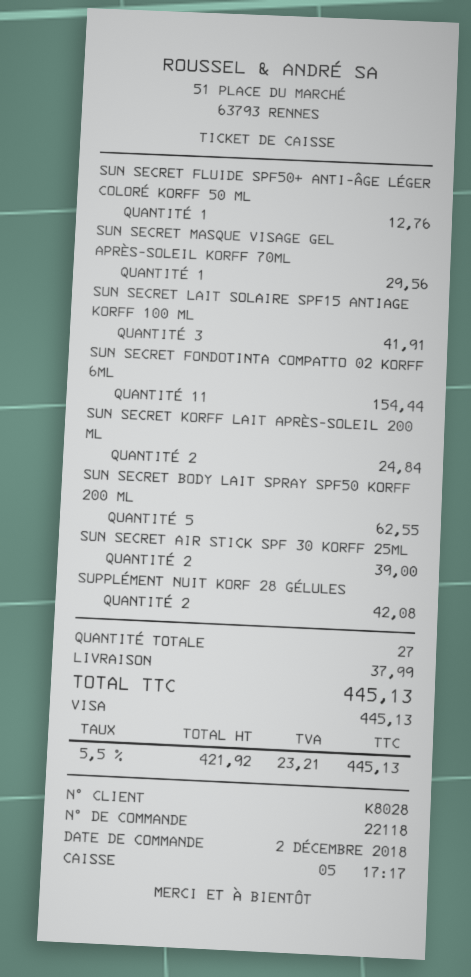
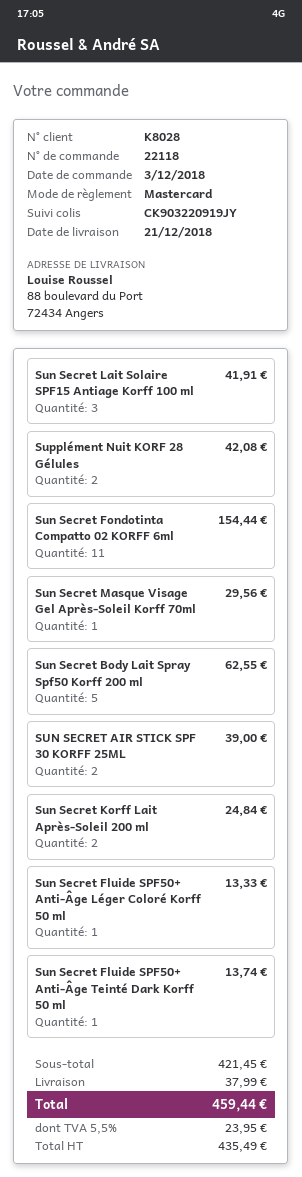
order date: 2018-12-02 -> 2018-12-03
payment method: Visa -> Mastercard
SUN SECRET FLUIDE SPF50+ ANTI-ÂGE LÉGER COLORÉ KORFF 50 ML: 1 for 12.76 -> 1 for 13.33
Sun Secret Fluide SPF50+ Anti-Âge Teinté Dark Korff 50 ml: none -> 1 for 13.74
net: 421.92 -> 435.49
tax: 5.5% = 23.21 -> 5.5% = 23.95
total: 445.13 -> 459.44

